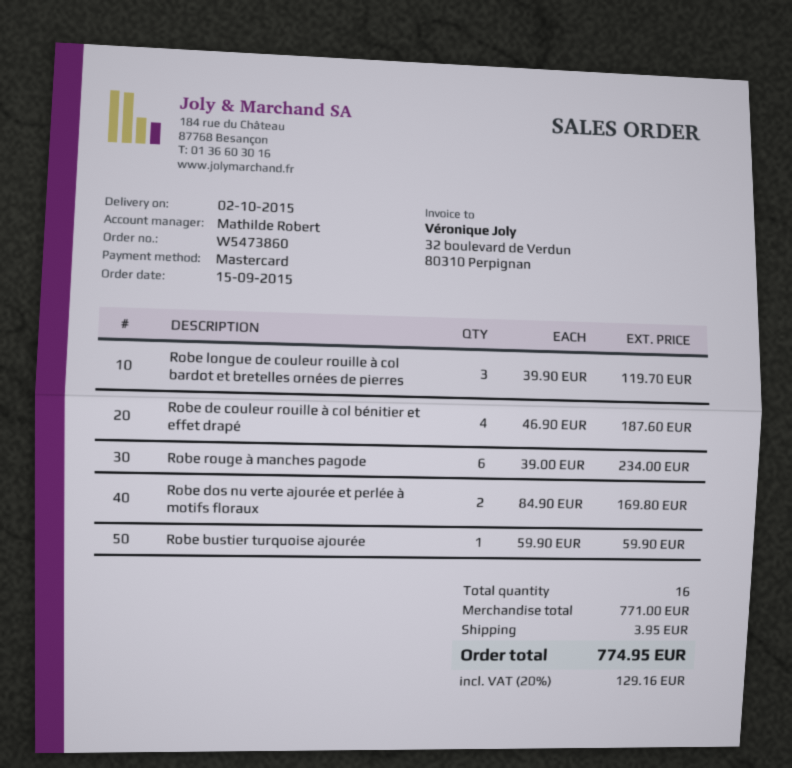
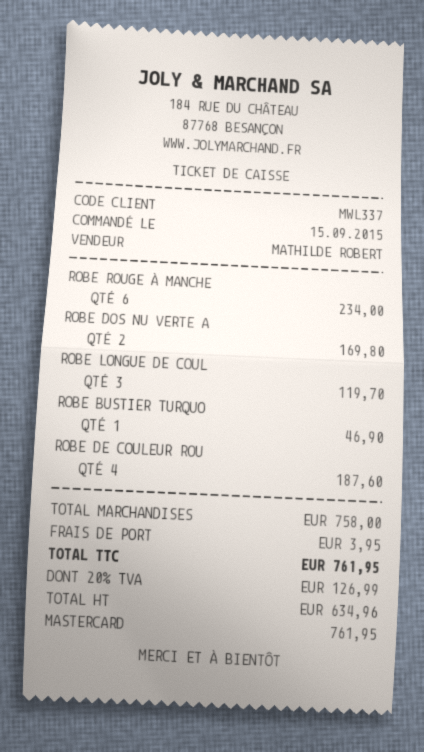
Robe bustier turquoise ajourée: 1 for 59.90 -> 1 for 46.90
subtotal: 771.00 -> 758.00
tax: 20% = 129.16 -> 20% = 126.99
total: 774.95 -> 761.95

